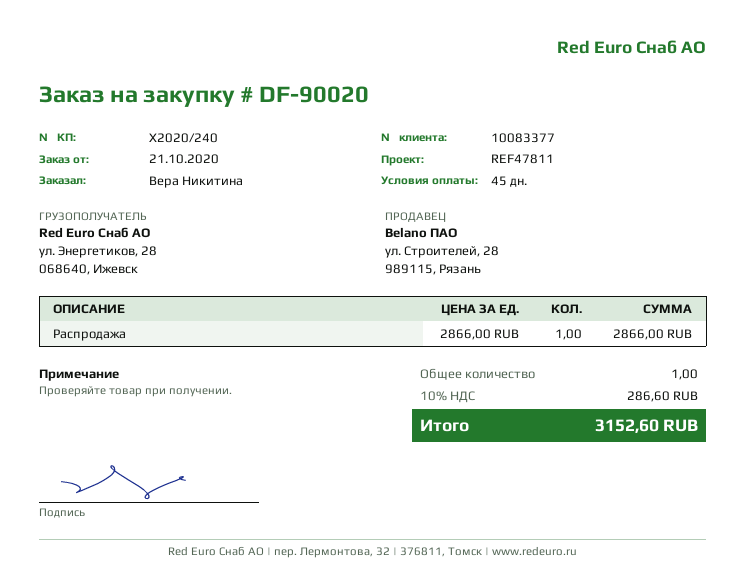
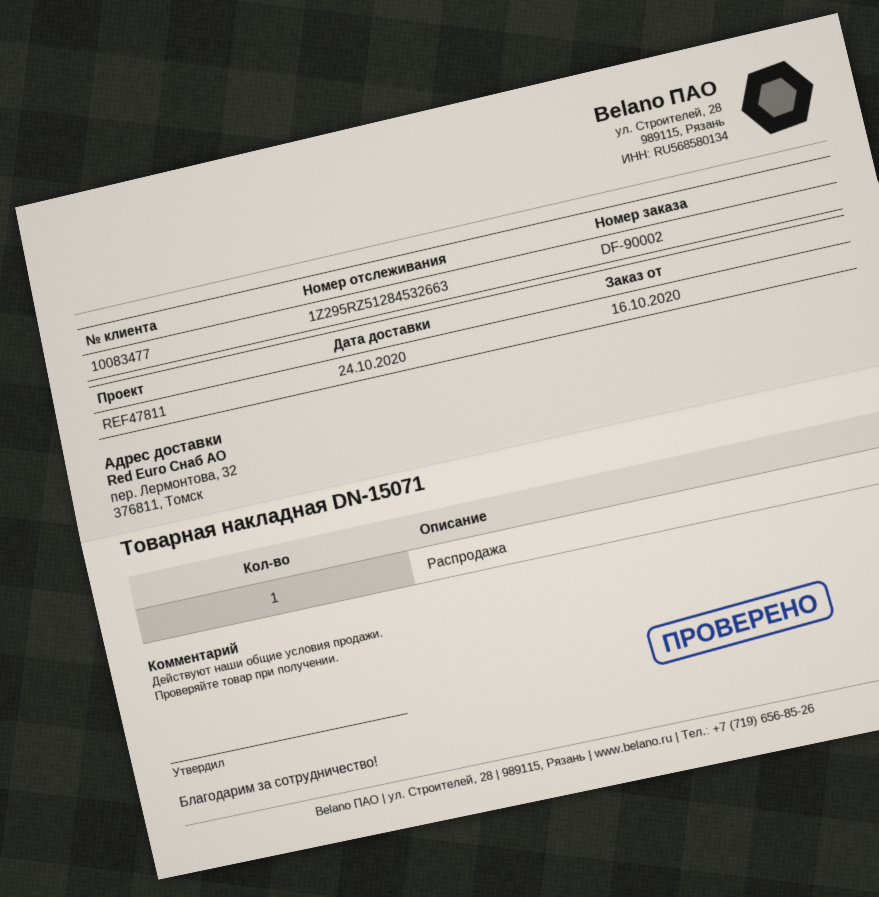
order number: DF-90020 -> DF-90002
order date: 2020-10-21 -> 2020-10-16
customer number: 10083377 -> 10083477
ship to: ул. Энергетиков, 28, 068640, Ижевск -> пер. Лермонтова, 32, 376811, Томск

